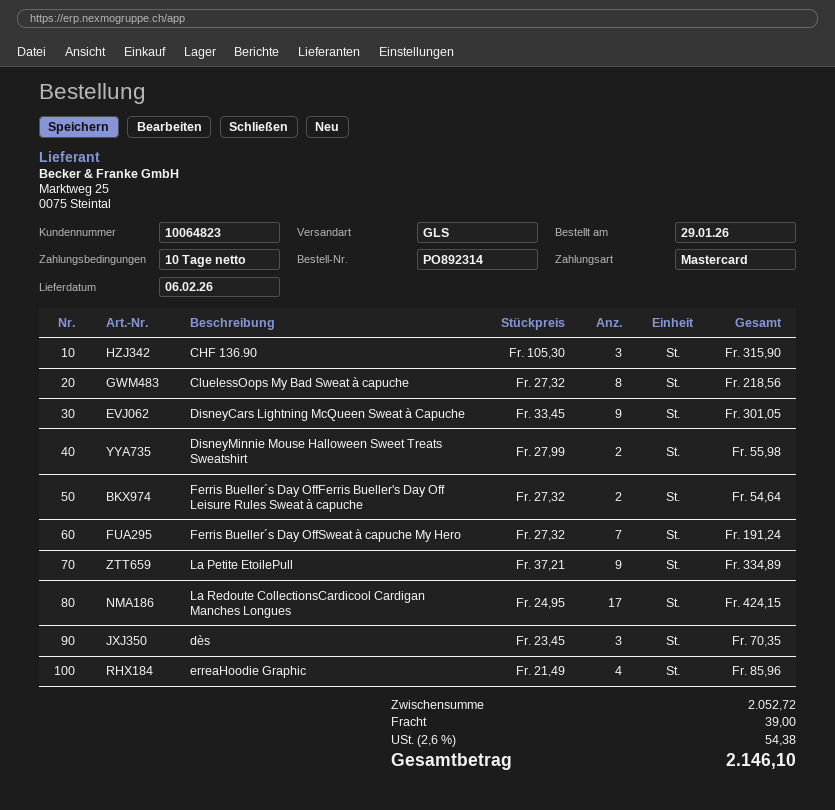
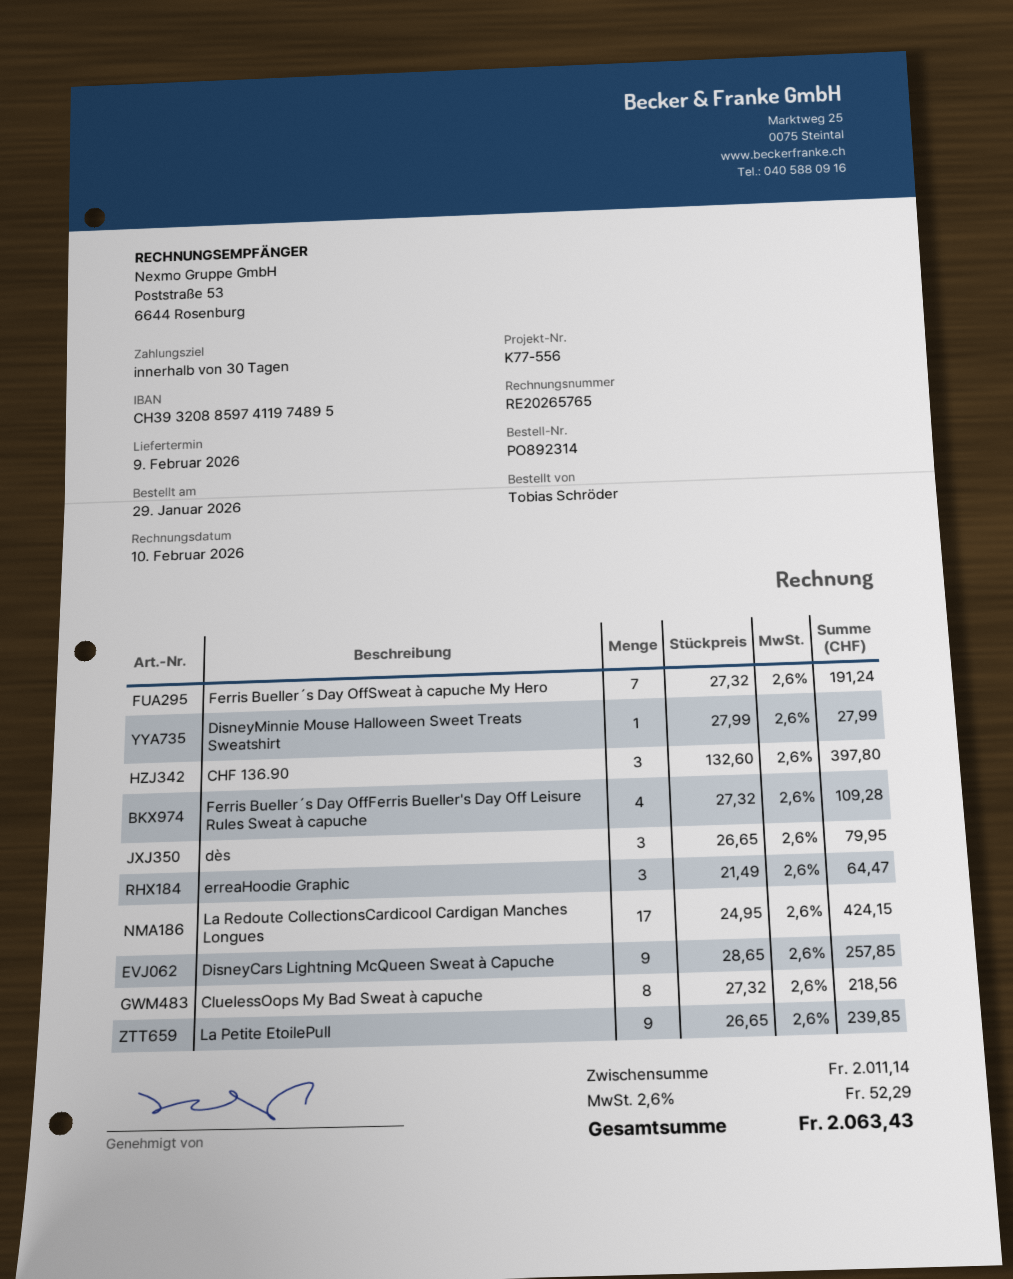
delivery date: 2026-02-06 -> 2026-02-09
payment terms: 10 days -> 30 days
CHF 136.90: 3 x 105.30 = 315.90 -> 3 x 132.60 = 397.80
DisneyCars Lightning McQueen Sweat à Capuche: 9 x 33.45 = 301.05 -> 9 x 28.65 = 257.85
DisneyMinnie Mouse Halloween Sweet Treats Sweatshirt: 2 x 27.99 = 55.98 -> 1 x 27.99 = 27.99
Ferris Bueller´s Day OffFerris Bueller's Day Off Leisure Rules Sweat à capuche: 2 x 27.32 = 54.64 -> 4 x 27.32 = 109.28
La Petite EtoilePull: 9 x 37.21 = 334.89 -> 9 x 26.65 = 239.85
dès: 3 x 23.45 = 70.35 -> 3 x 26.65 = 79.95
erreaHoodie Graphic: 4 x 21.49 = 85.96 -> 3 x 21.49 = 64.47
subtotal: 2052.72 -> 2011.14
shipping: 39.00 -> none
tax: 2.6% = 54.38 -> 2.6% = 52.29
total: 2146.10 -> 2063.43

